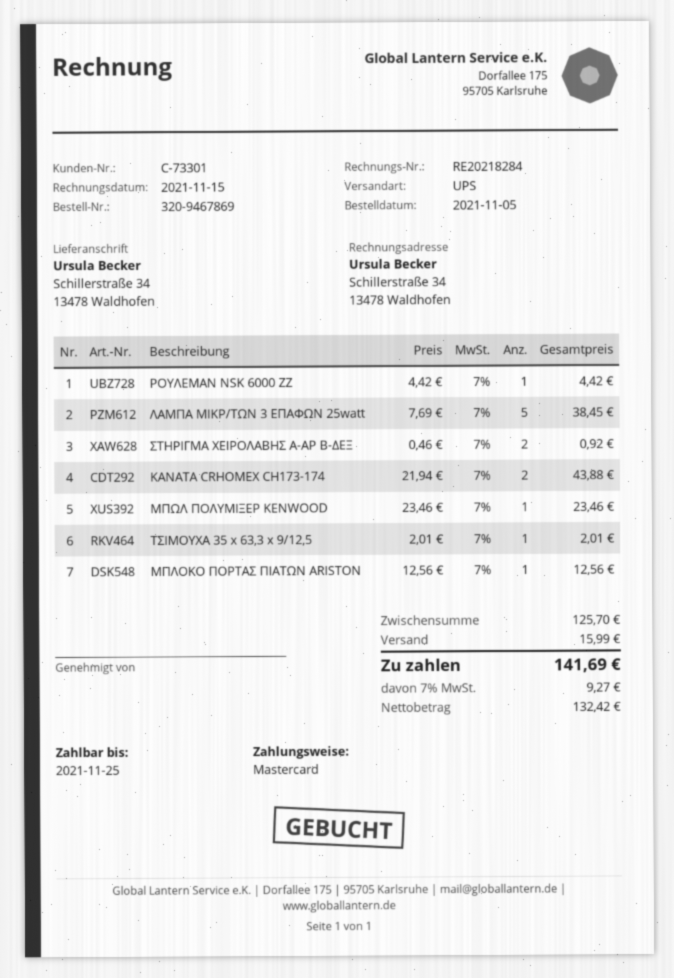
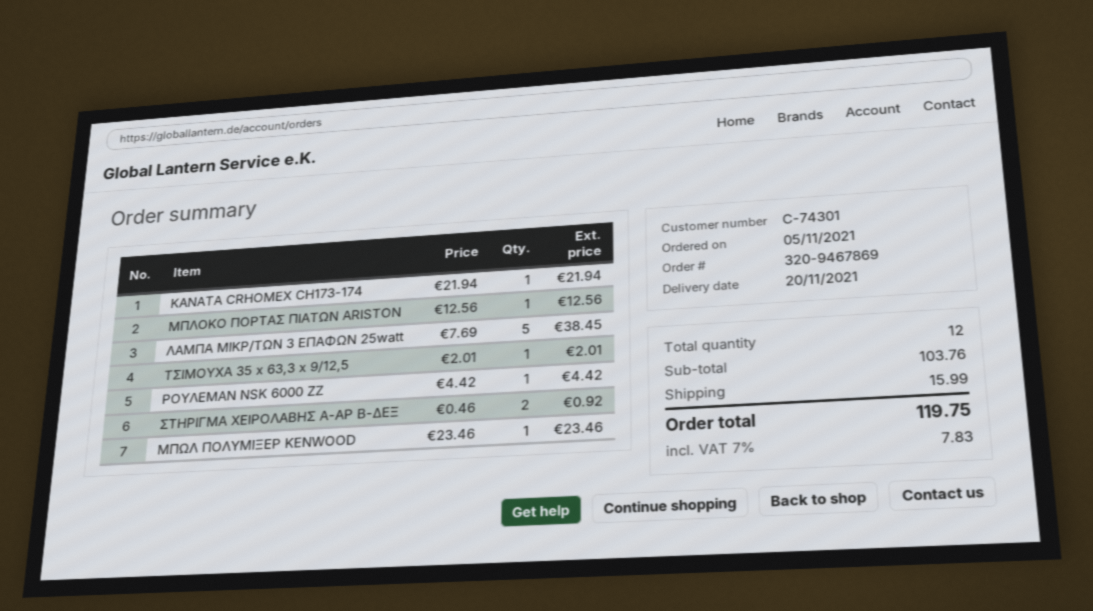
customer number: C-73301 -> C-74301
ΚΑΝΑΤΑ CRHOMEX CH173-174: 2 x 21.94 = 43.88 -> 1 x 21.94 = 21.94
subtotal: 125.70 -> 103.76
tax: 7% = 9.27 -> 7% = 7.83
total: 141.69 -> 119.75

